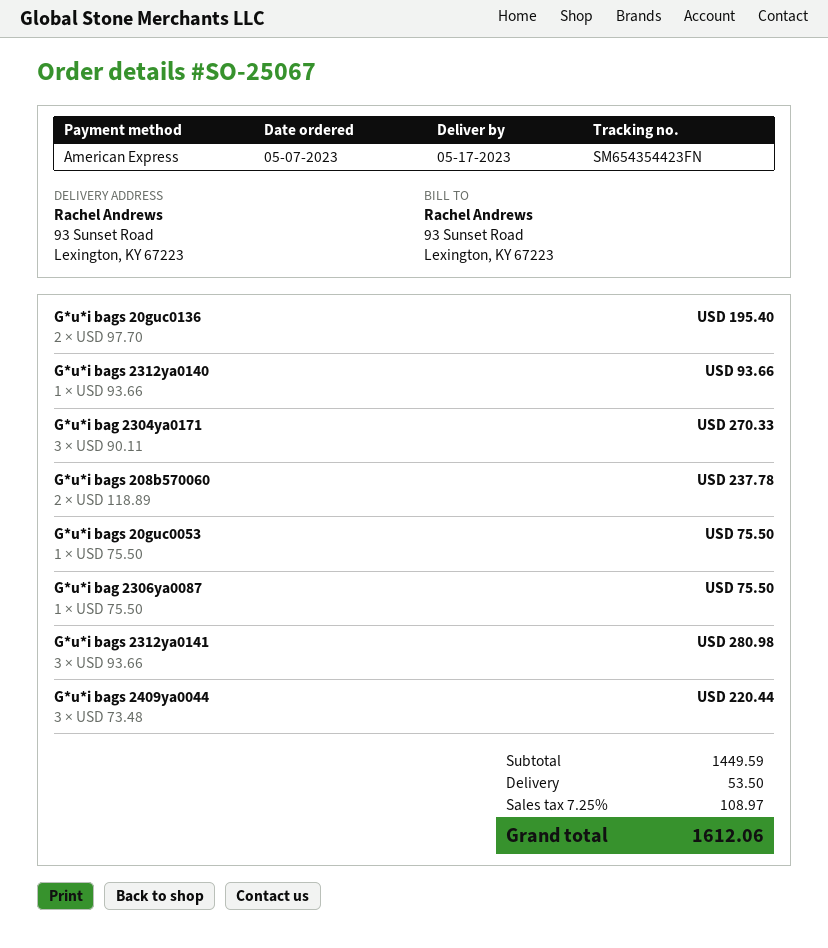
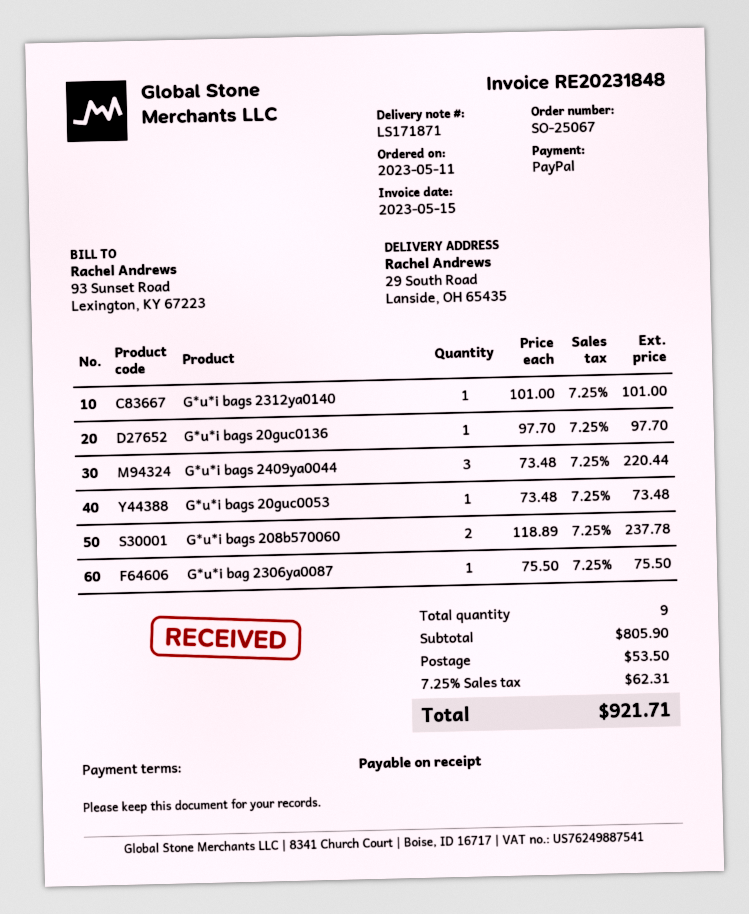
order date: 2023-05-07 -> 2023-05-11
payment method: American Express -> PayPal
ship to: 93 Sunset Road, Lexington, KY 67223 -> 29 South Road, Lanside, OH 65435
G*u*i bags 20guc0136: 2 x 97.70 = 195.40 -> 1 x 97.70 = 97.70
G*u*i bags 2312ya0140: 1 x 93.66 = 93.66 -> 1 x 101.00 = 101.00
G*u*i bag 2304ya0171: 3 x 90.11 = 270.33 -> none
G*u*i bags 20guc0053: 1 x 75.50 = 75.50 -> 1 x 73.48 = 73.48
G*u*i bags 2312ya0141: 3 x 93.66 = 280.98 -> none
subtotal: 1449.59 -> 805.90
tax: 7.25% = 108.97 -> 7.25% = 62.31
total: 1612.06 -> 921.71

